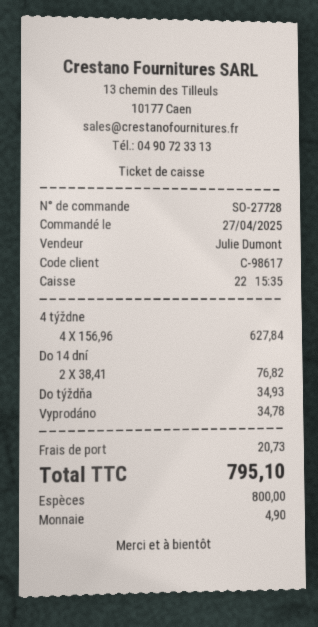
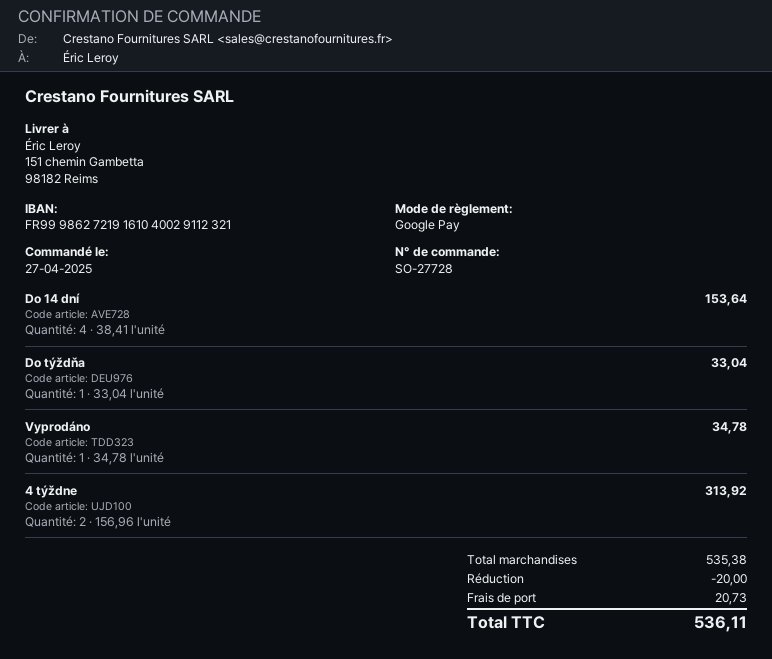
payment method: cash -> Google Pay
4 týždne: 4 x 156.96 = 627.84 -> 2 x 156.96 = 313.92
Do 14 dní: 2 x 38.41 = 76.82 -> 4 x 38.41 = 153.64
Do týždňa: 1 x 34.93 = 34.93 -> 1 x 33.04 = 33.04
discount: none -> 20.00
total: 795.10 -> 536.11

